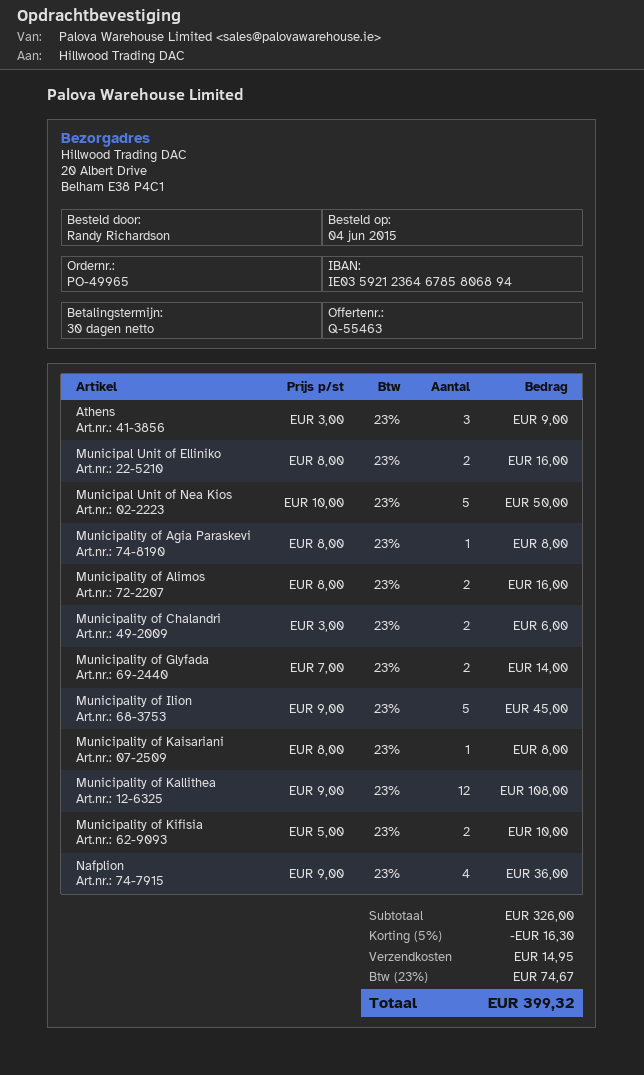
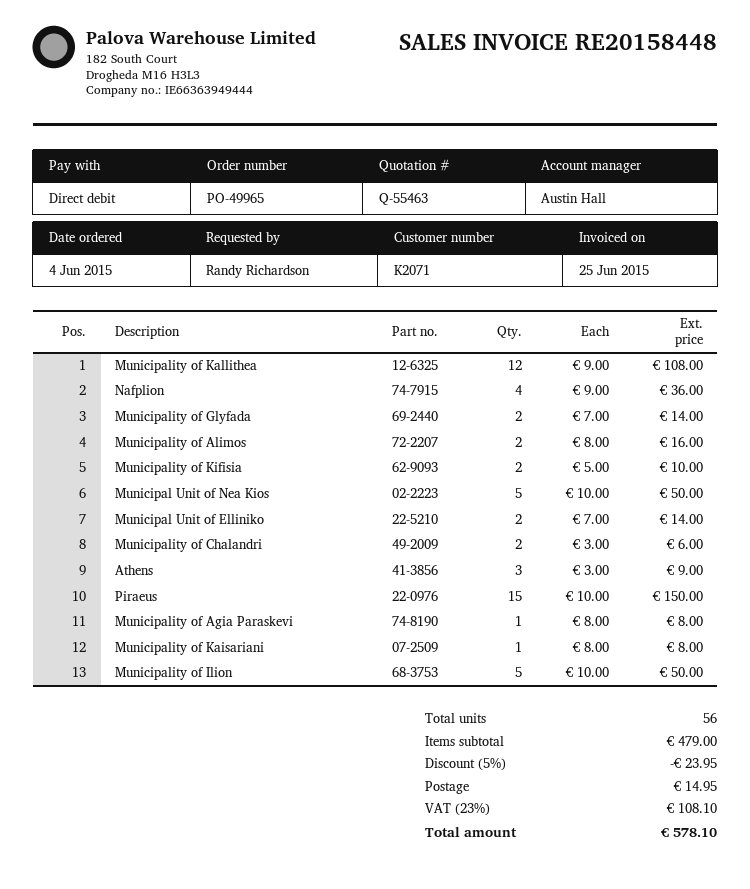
Municipal Unit of Elliniko: 2 x 8.00 = 16.00 -> 2 x 7.00 = 14.00
Municipality of Ilion: 5 x 9.00 = 45.00 -> 5 x 10.00 = 50.00
Piraeus: none -> 15 x 10.00 = 150.00
subtotal: 326.00 -> 479.00
discount: 5% = 16.30 -> 5% = 23.95
tax: 23% = 74.67 -> 23% = 108.10
total: 399.32 -> 578.10

